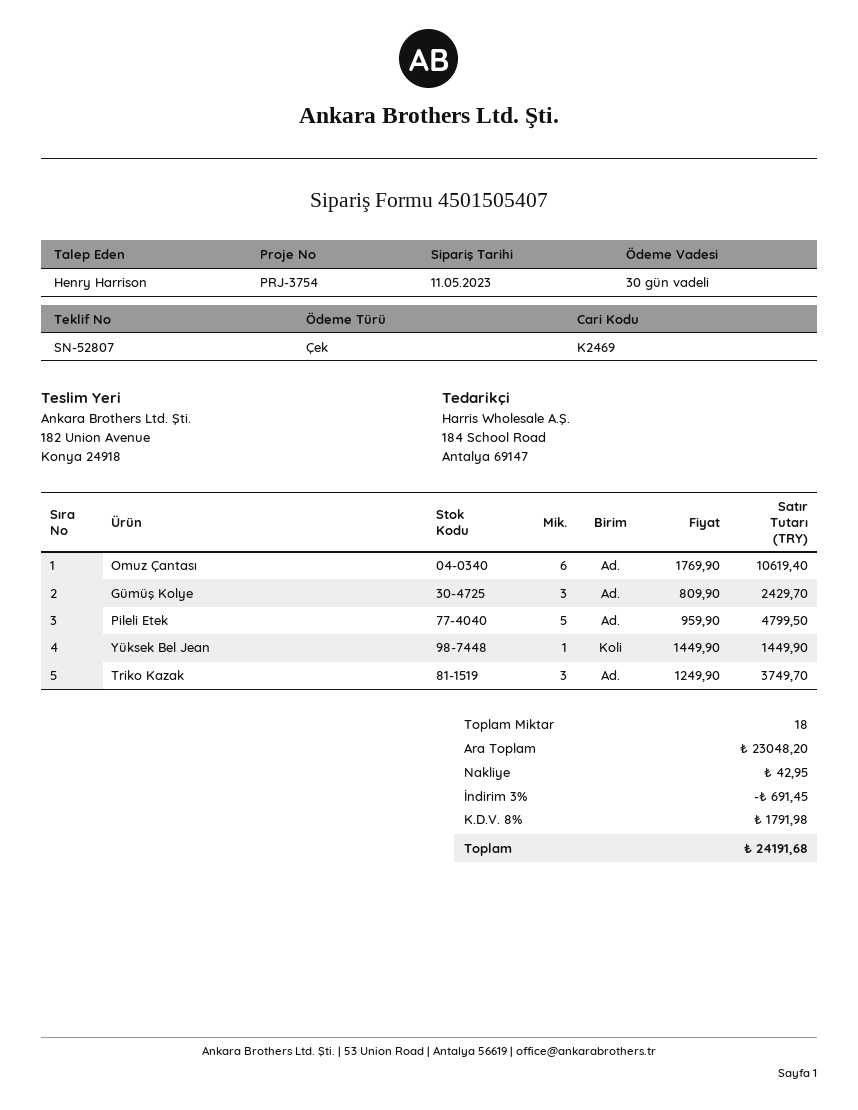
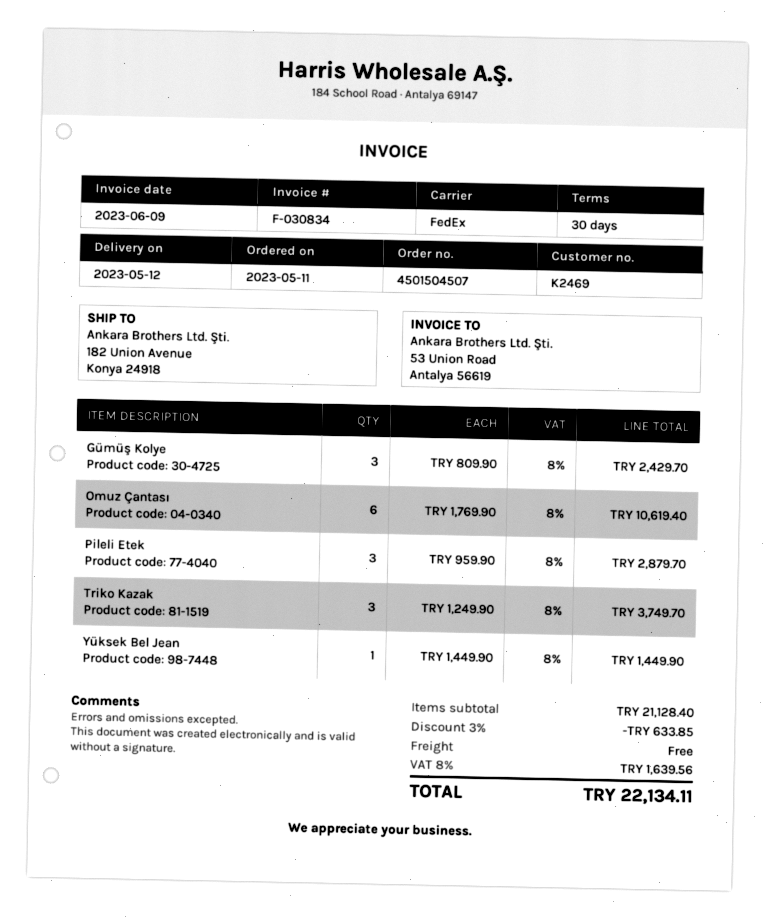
order number: 4501505407 -> 4501504507
Pileli Etek: 5 x 959.90 = 4799.50 -> 3 x 959.90 = 2879.70
subtotal: 23048.20 -> 21128.40
discount: 3% = 691.45 -> 3% = 633.85
shipping: 42.95 -> 0.00
tax: 8% = 1791.98 -> 8% = 1639.56
total: 24191.68 -> 22134.11

